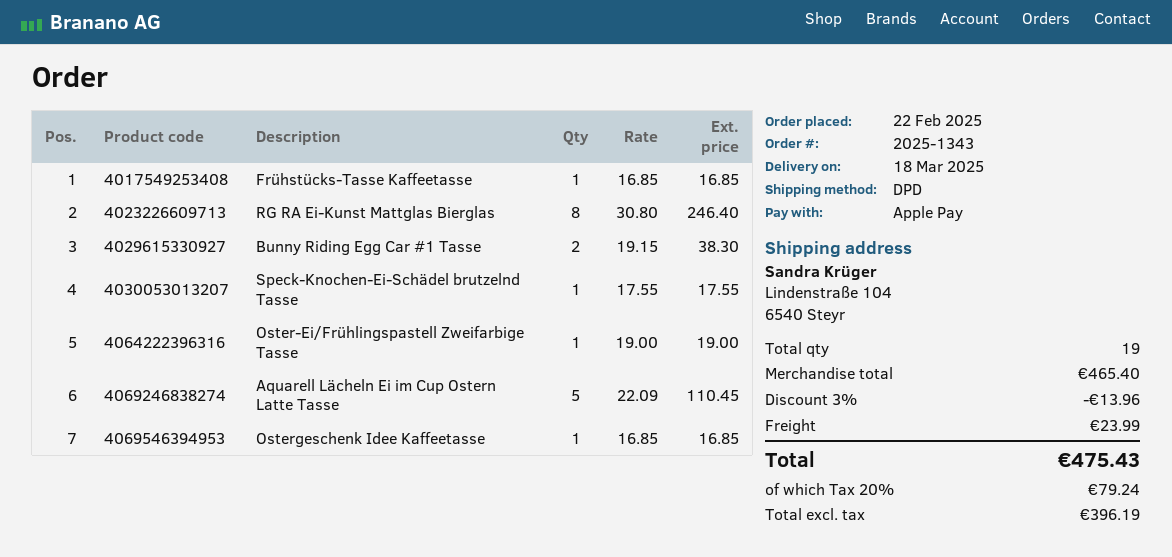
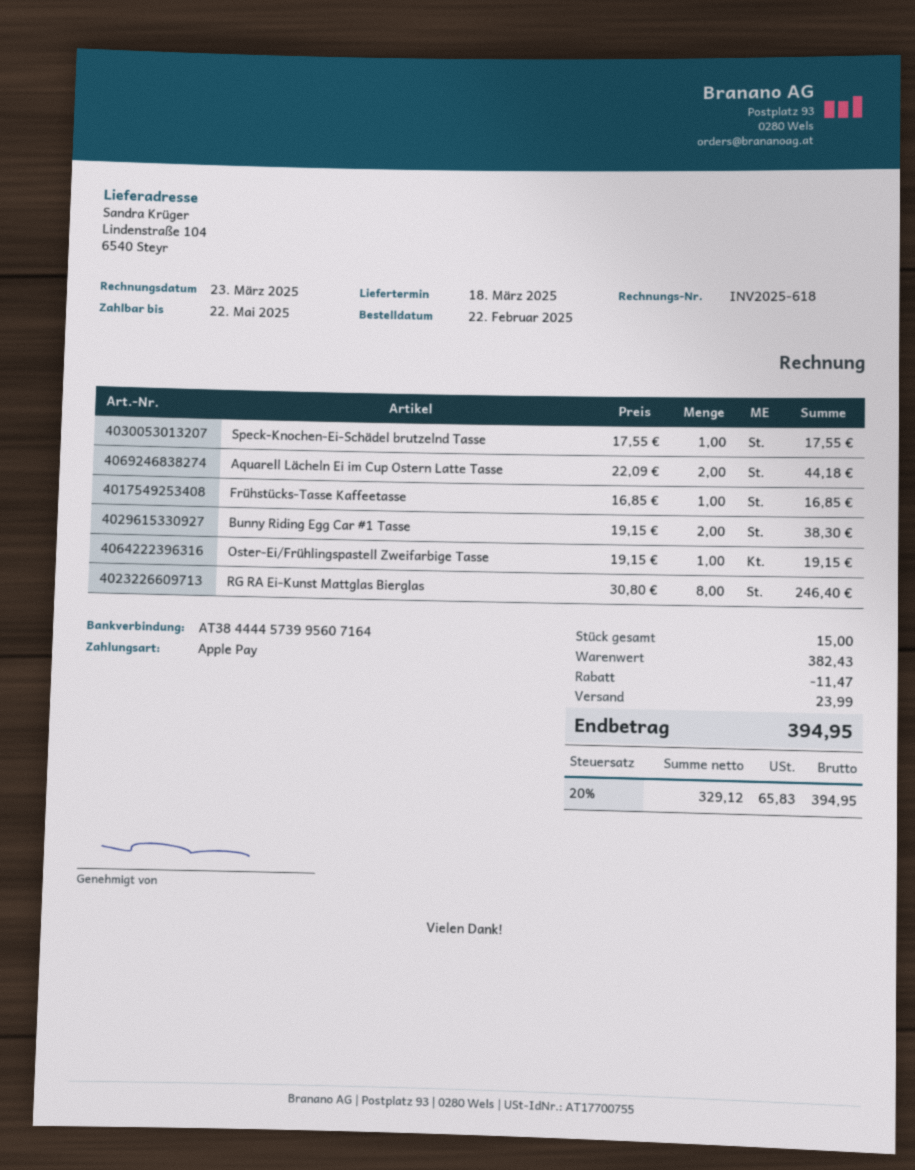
Oster-Ei/Frühlingspastell Zweifarbige Tasse: 1 x 19.00 = 19.00 -> 1 x 19.15 = 19.15
Aquarell Lächeln Ei im Cup Ostern Latte Tasse: 5 x 22.09 = 110.45 -> 2 x 22.09 = 44.18
Ostergeschenk Idee Kaffeetasse: 1 x 16.85 = 16.85 -> none
total quantity: 19 -> 15
subtotal: 465.40 -> 382.43
discount: 13.96 -> 11.47
net: 396.19 -> 329.12
tax: 20% = 79.24 -> 20% = 65.83
total: 475.43 -> 394.95

